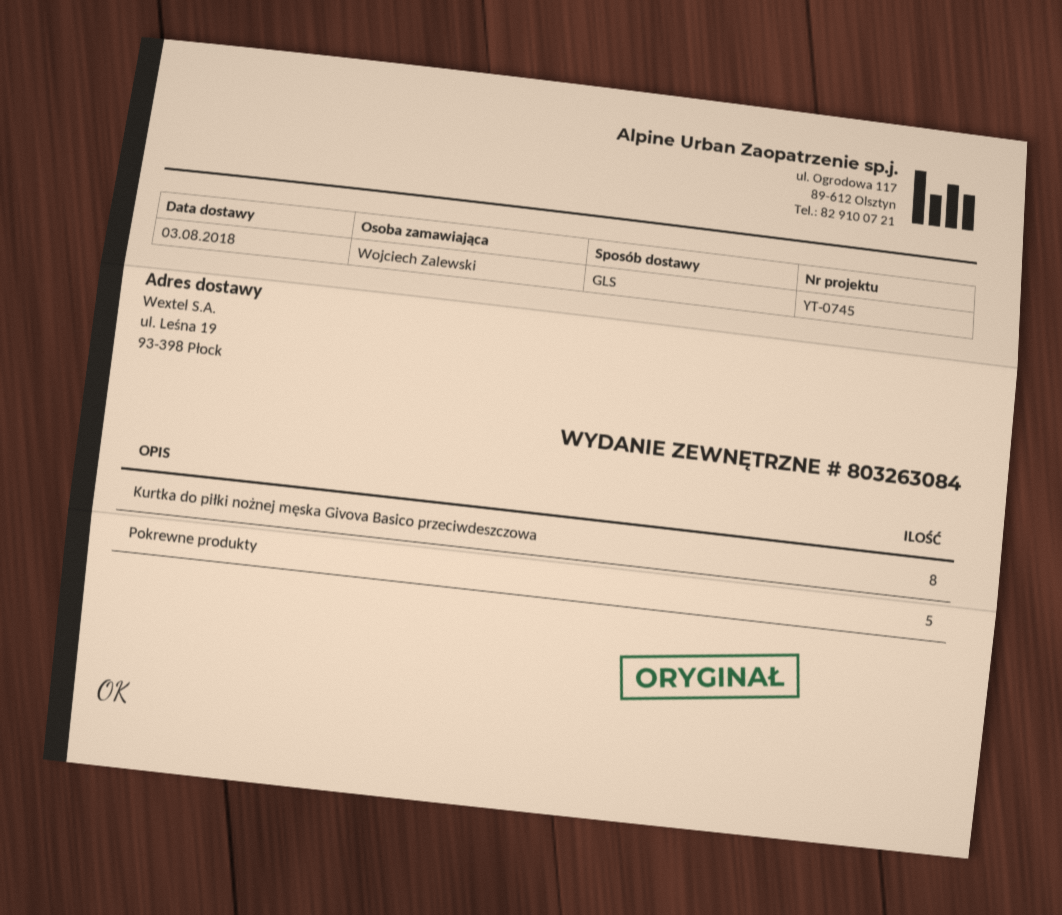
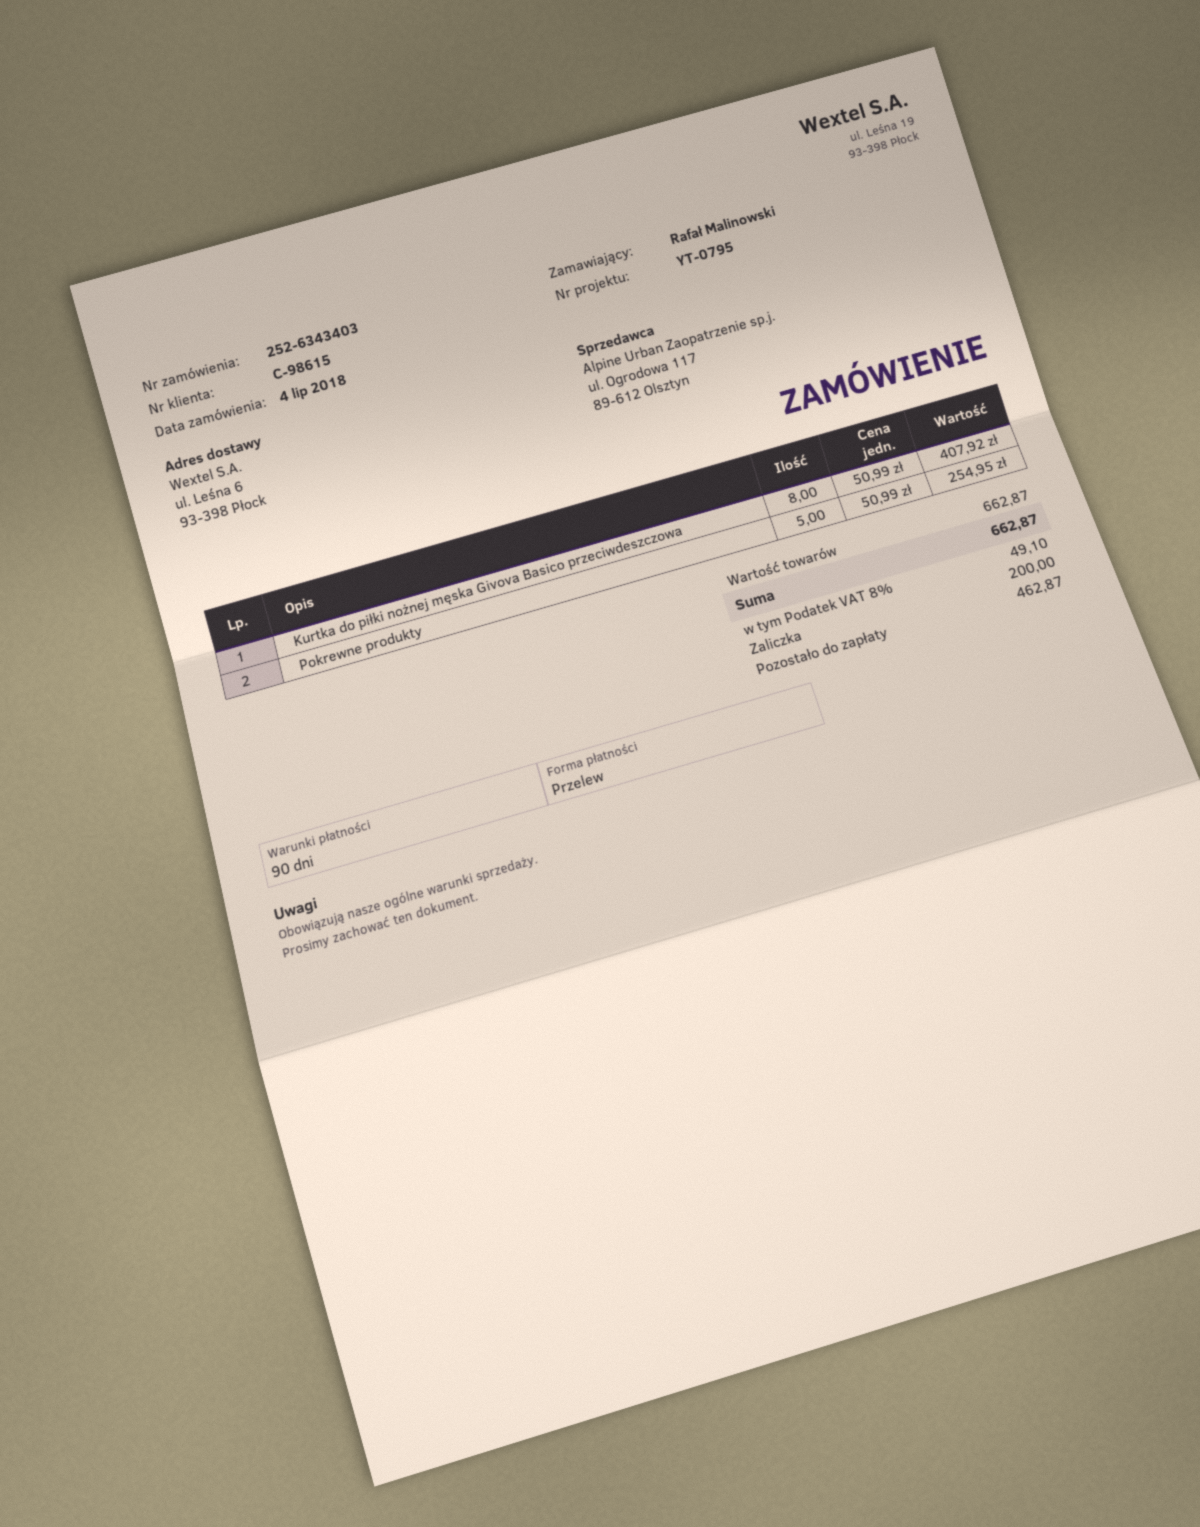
reference: YT-0745 -> YT-0795
ordered by: Wojciech Zalewski -> Rafał Malinowski
ship to: ul. Leśna 19, 93-398 Płock -> ul. Leśna 6, 93-398 Płock

